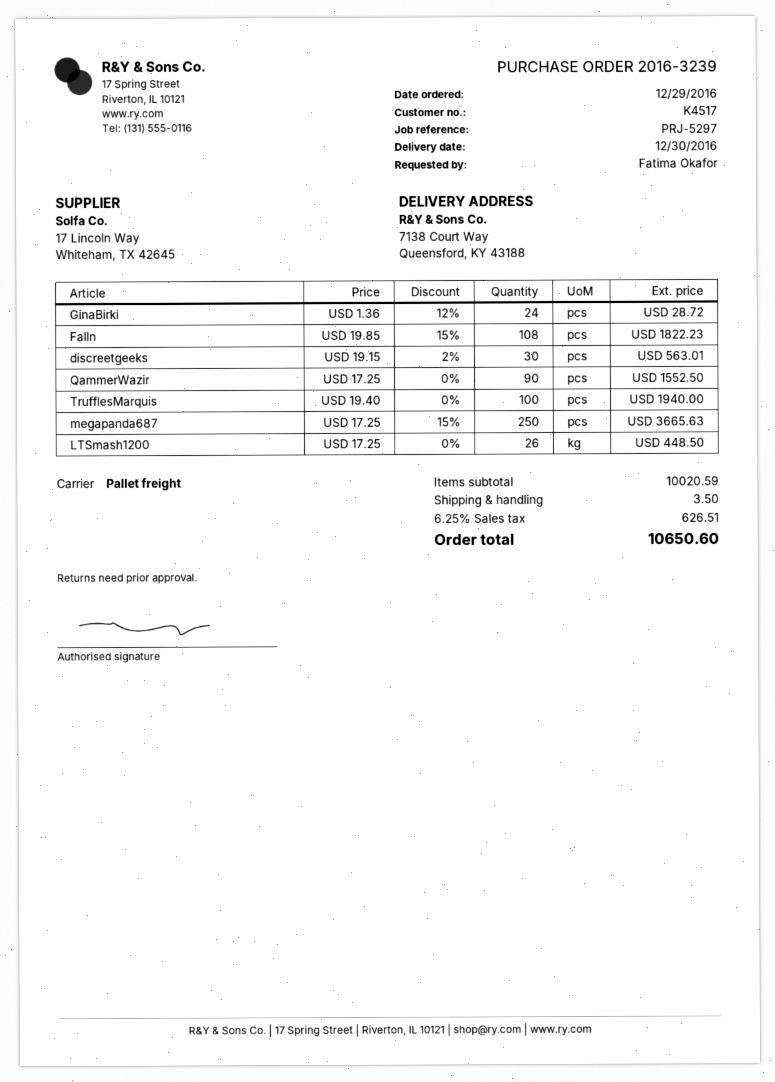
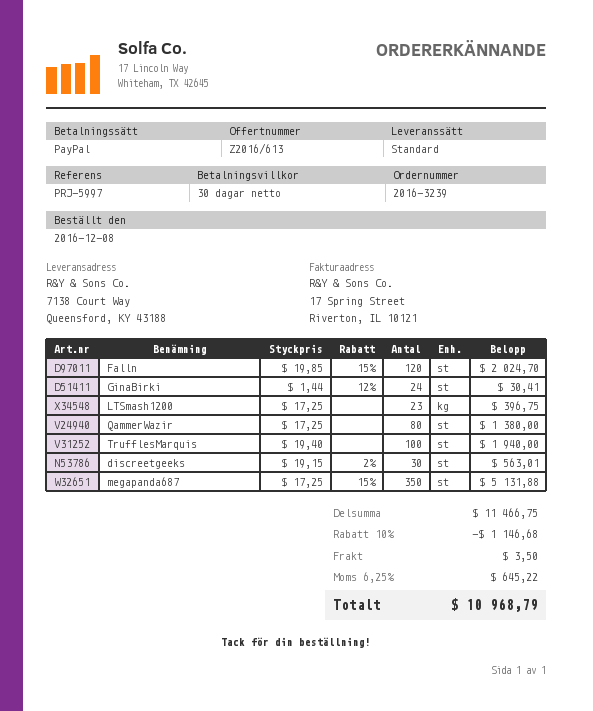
order date: 2016-12-29 -> 2016-12-08
reference: PRJ-5297 -> PRJ-5997
shipping method: pallet freight -> standard
GinaBirki: 24 x 1.36 - 12% = 28.72 -> 24 x 1.44 - 12% = 30.41
Falln: 108 x 19.85 - 15% = 1822.23 -> 120 x 19.85 - 15% = 2024.70
QammerWazir: 90 x 17.25 = 1552.50 -> 80 x 17.25 = 1380.00
megapanda687: 250 x 17.25 - 15% = 3665.63 -> 350 x 17.25 - 15% = 5131.88
LTSmash1200: 26 x 17.25 = 448.50 -> 23 x 17.25 = 396.75
subtotal: 10020.59 -> 11466.75
discount: none -> 10% = 1146.68
tax: 6.25% = 626.51 -> 6.25% = 645.22
total: 10650.60 -> 10968.79

